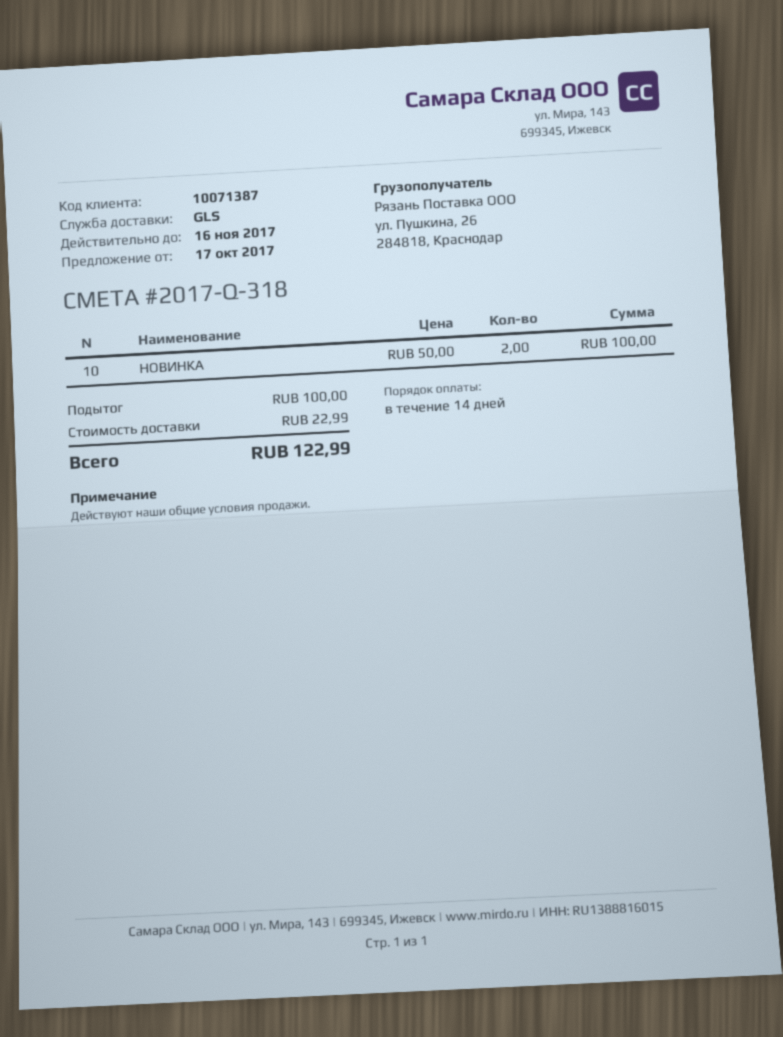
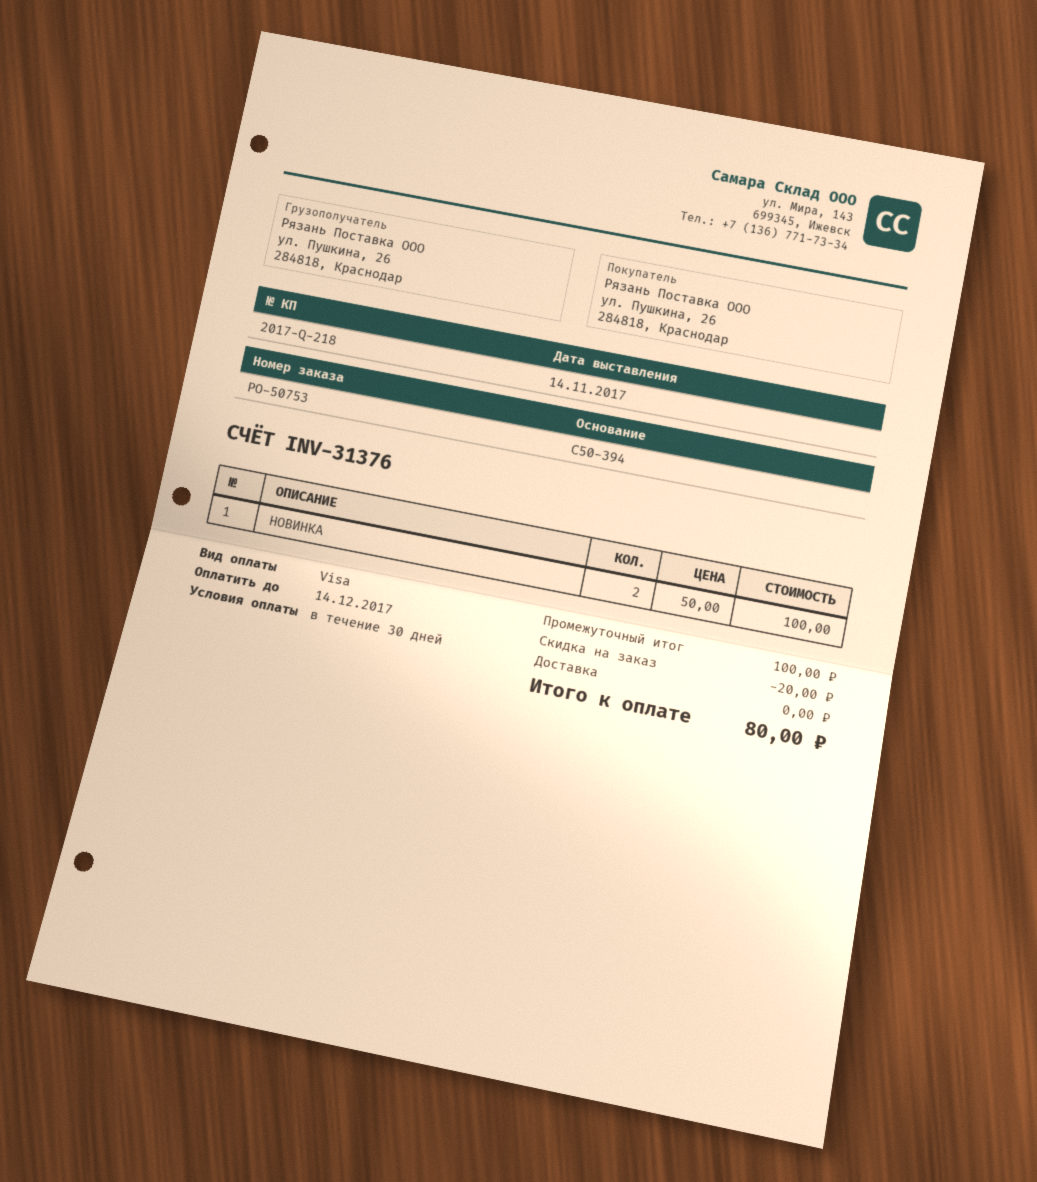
quote number: 2017-Q-318 -> 2017-Q-218
payment terms: 14 days -> 30 days
discount: none -> 20.00
shipping: 22.99 -> 0.00
total: 122.99 -> 80.00

